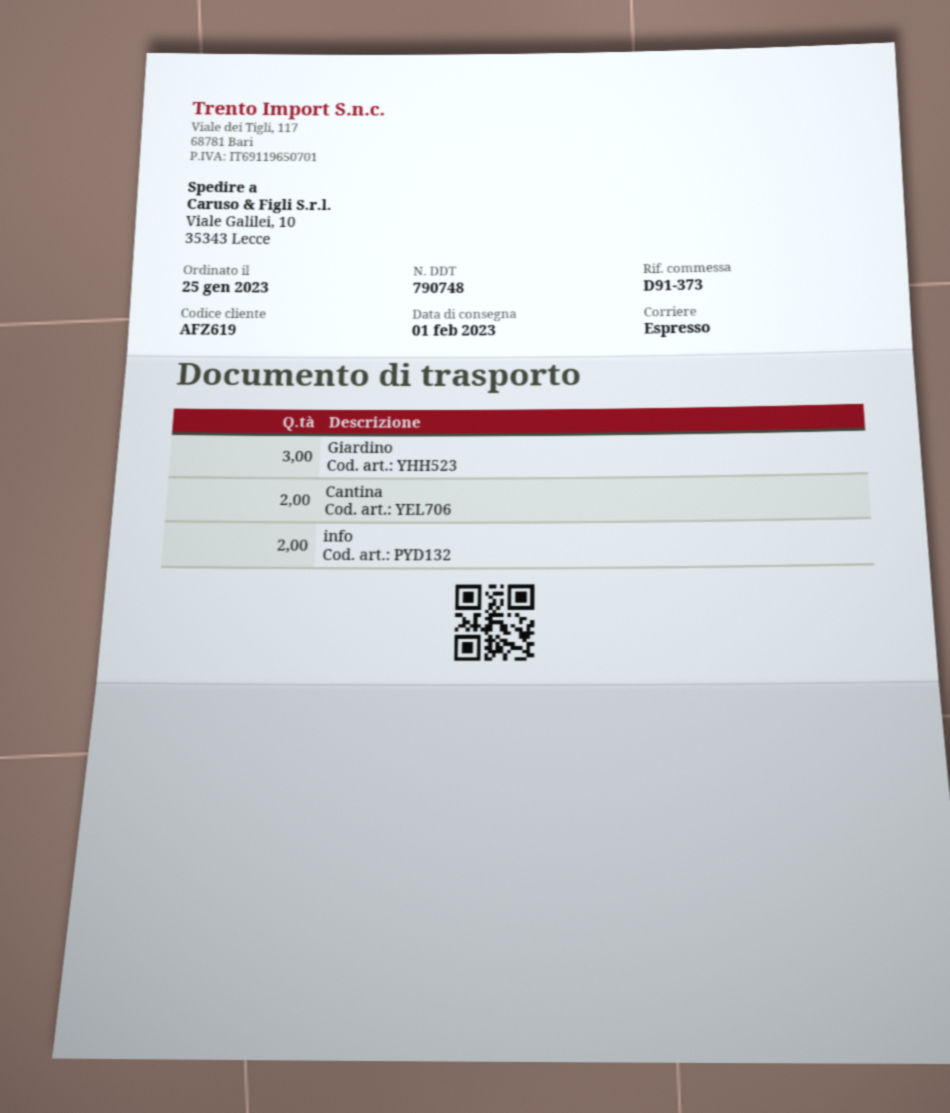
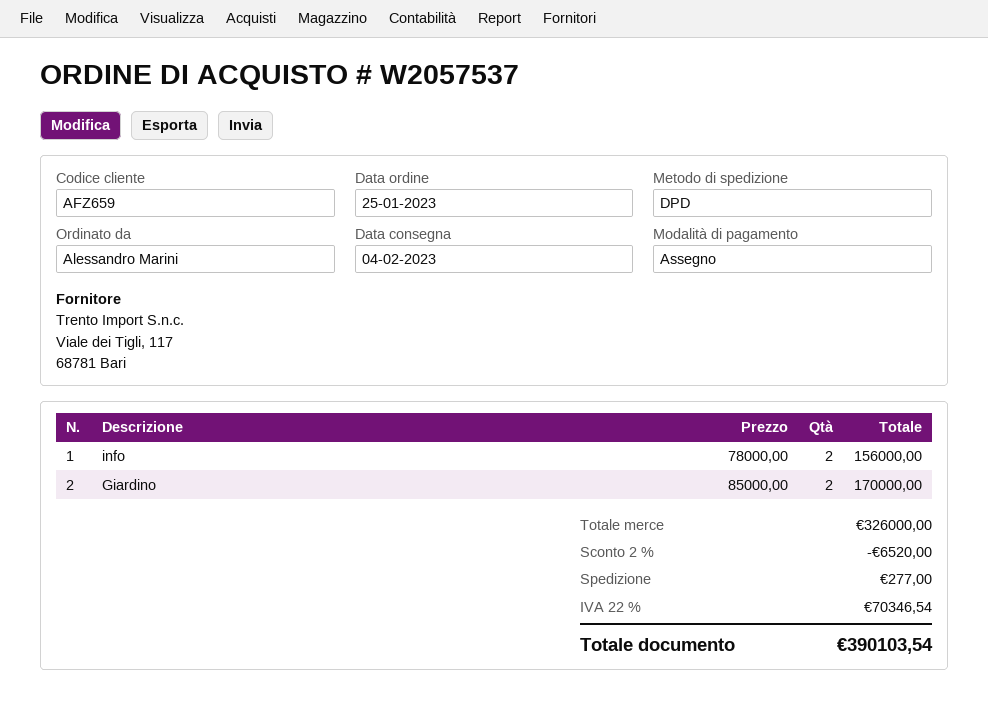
delivery date: 2023-02-01 -> 2023-02-04
customer number: AFZ619 -> AFZ659
shipping method: express -> DPD
Giardino: 3 -> 2
Cantina: 2 -> none

